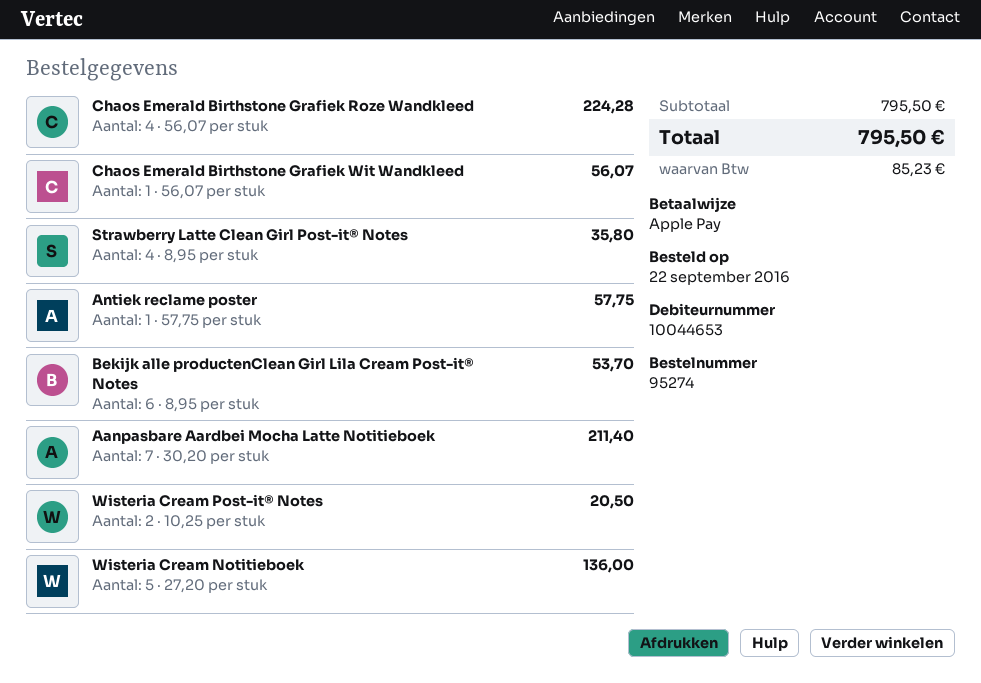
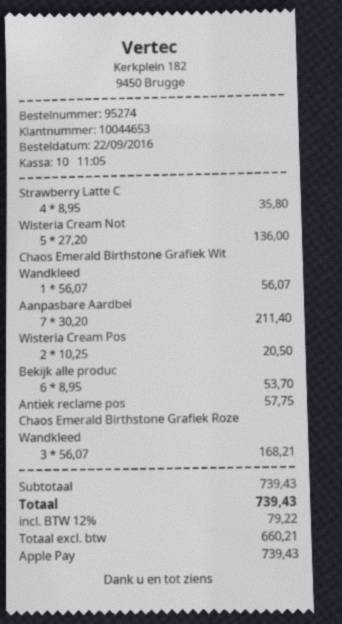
Chaos Emerald Birthstone Grafiek Roze Wandkleed: 4 x 56.07 = 224.28 -> 3 x 56.07 = 168.21
subtotal: 795.50 -> 739.43
tax: 85.23 -> 79.22
total: 795.50 -> 739.43

